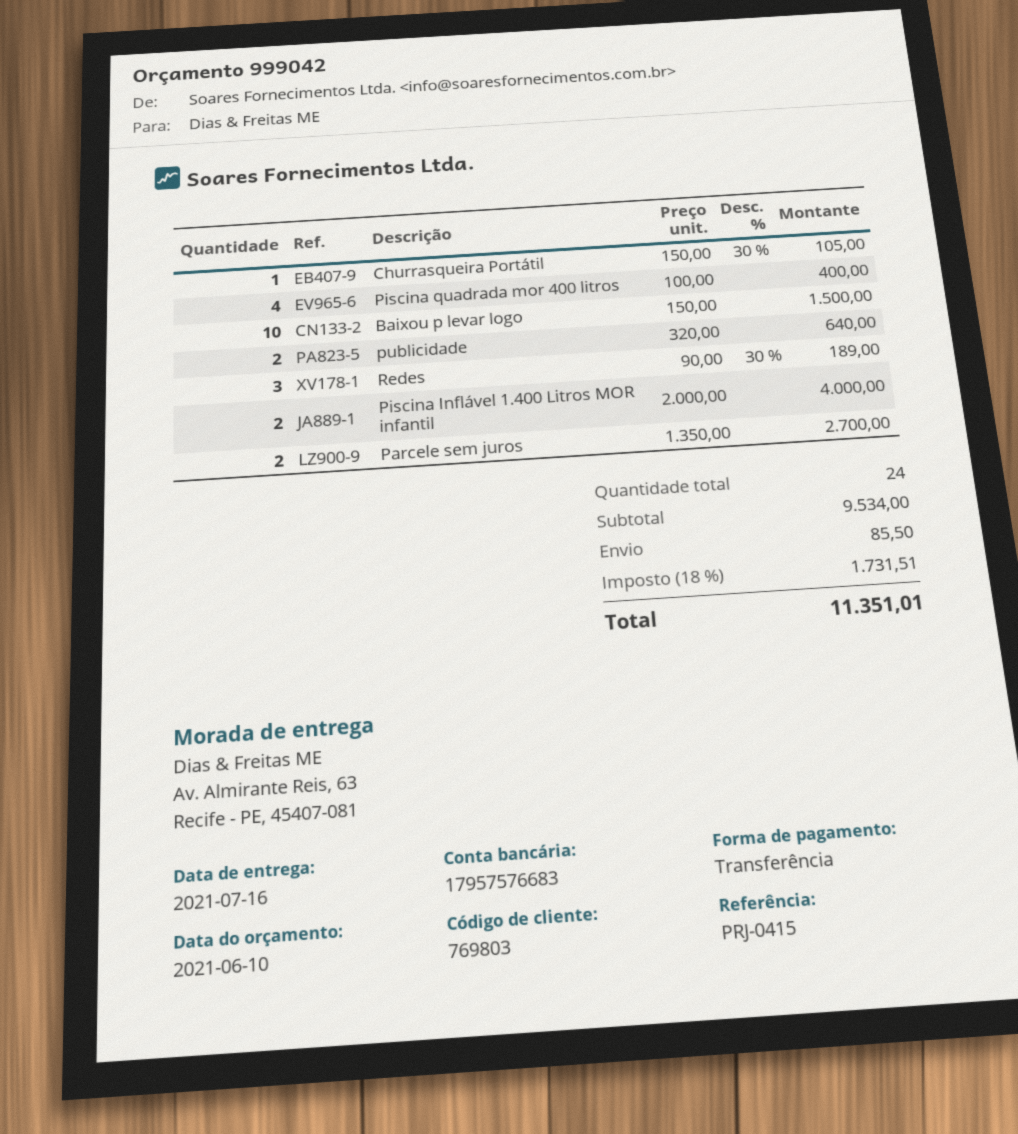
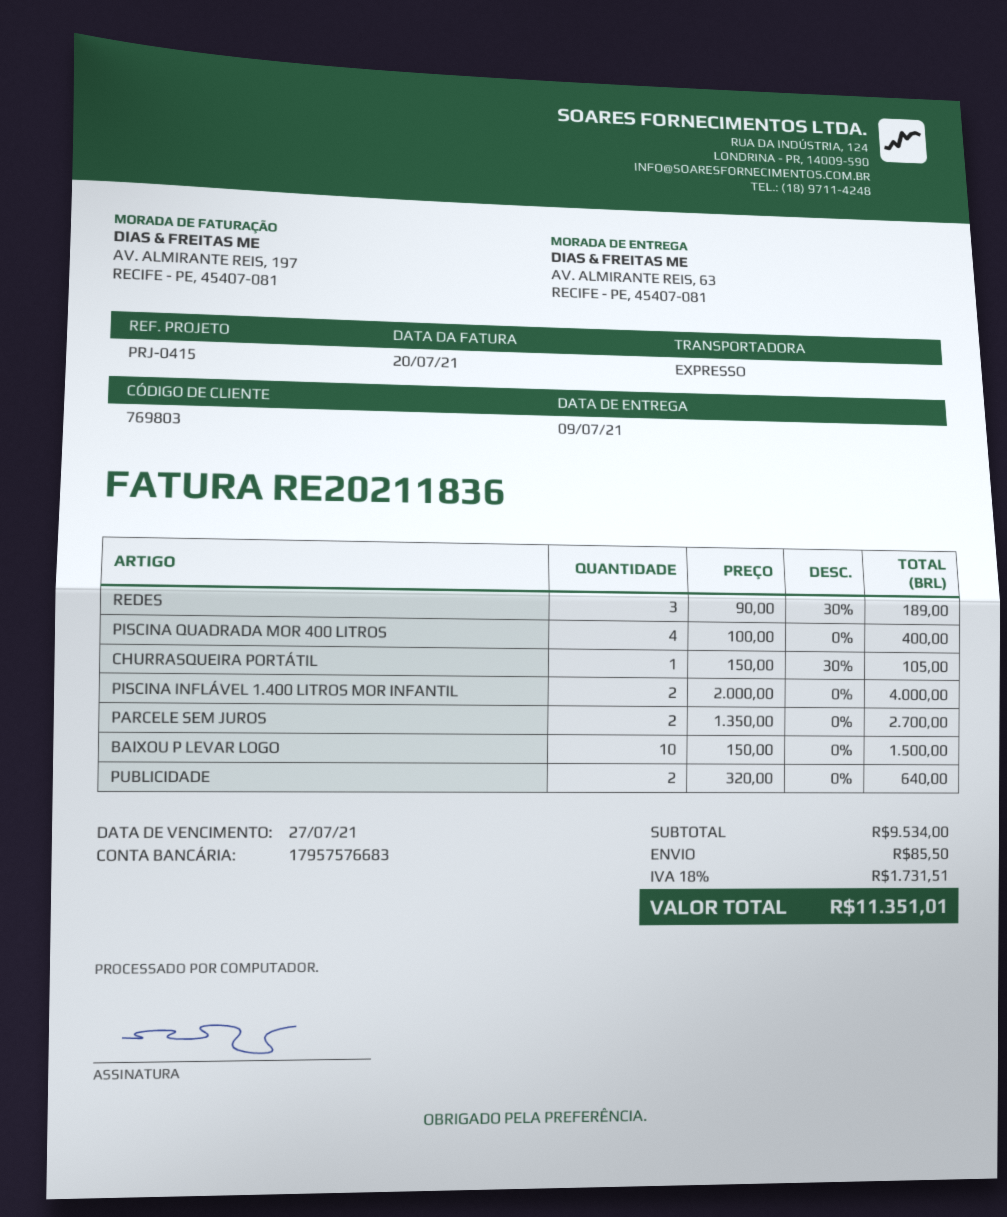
delivery date: 2021-07-16 -> 2021-07-09

